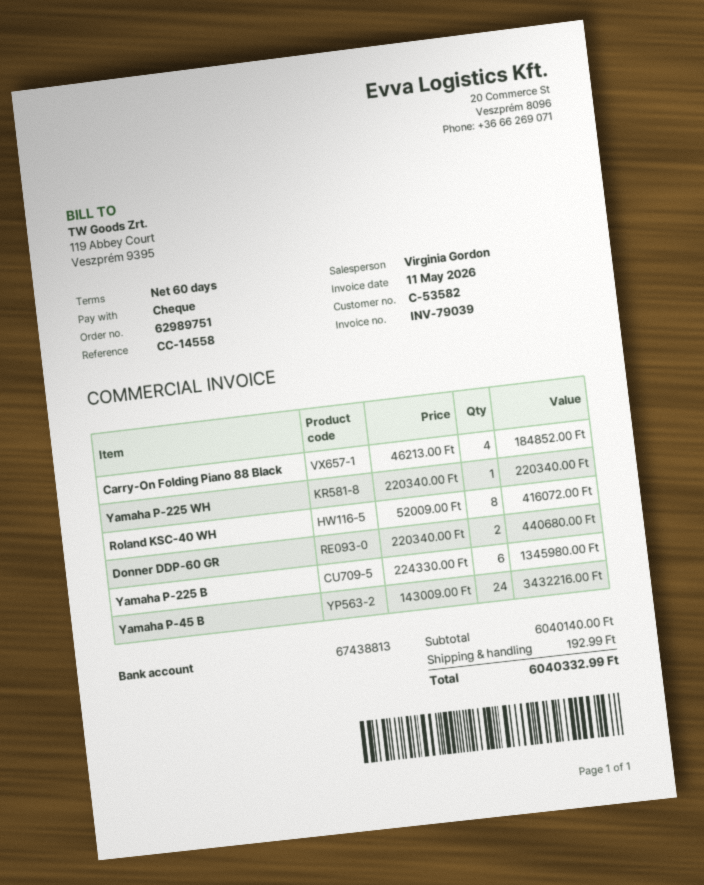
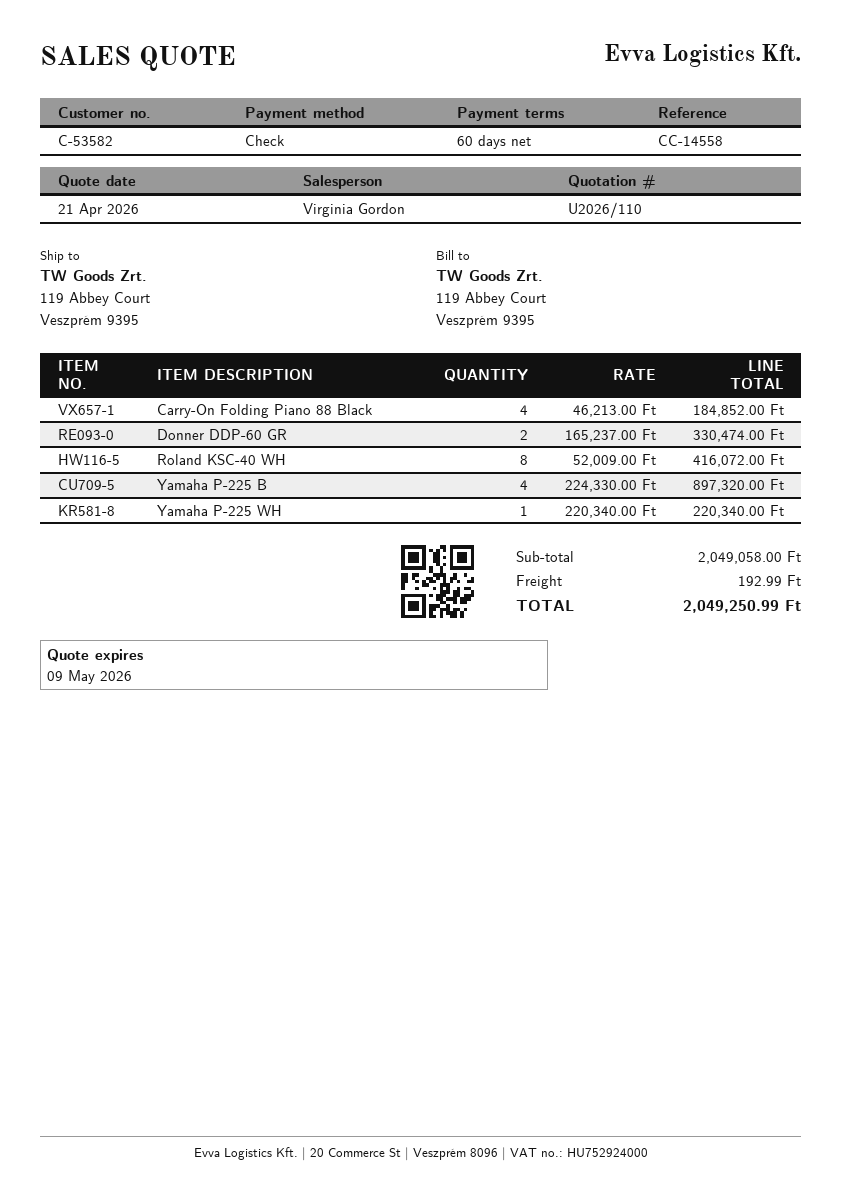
Donner DDP-60 GR: 2 x 220340.00 = 440680.00 -> 2 x 165237.00 = 330474.00
Yamaha P-225 B: 6 x 224330.00 = 1345980.00 -> 4 x 224330.00 = 897320.00
Yamaha P-45 B: 24 x 143009.00 = 3432216.00 -> none
subtotal: 6040140.00 -> 2049058.00
total: 6040332.99 -> 2049250.99

